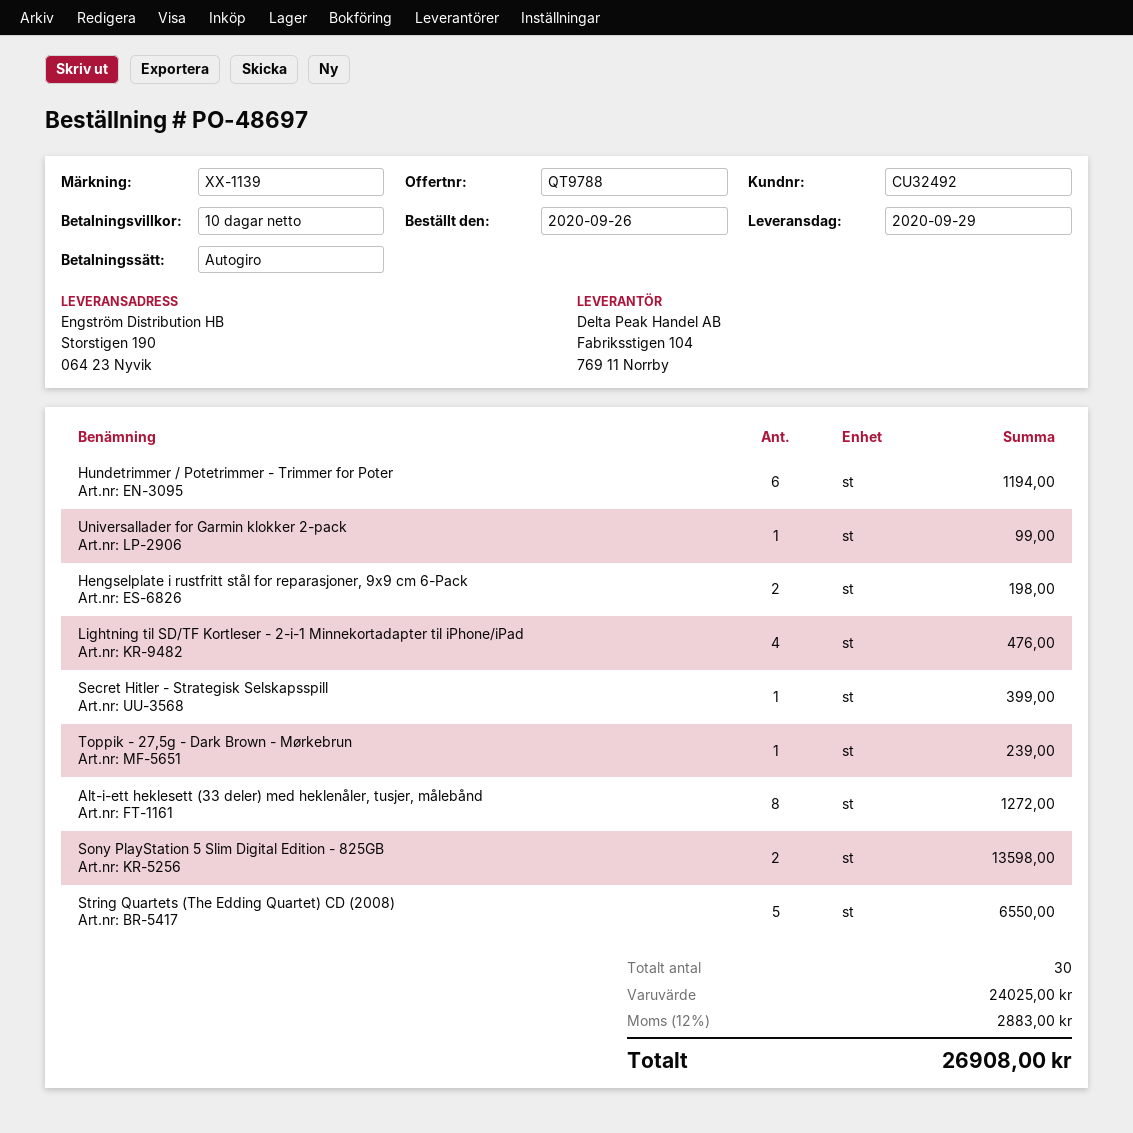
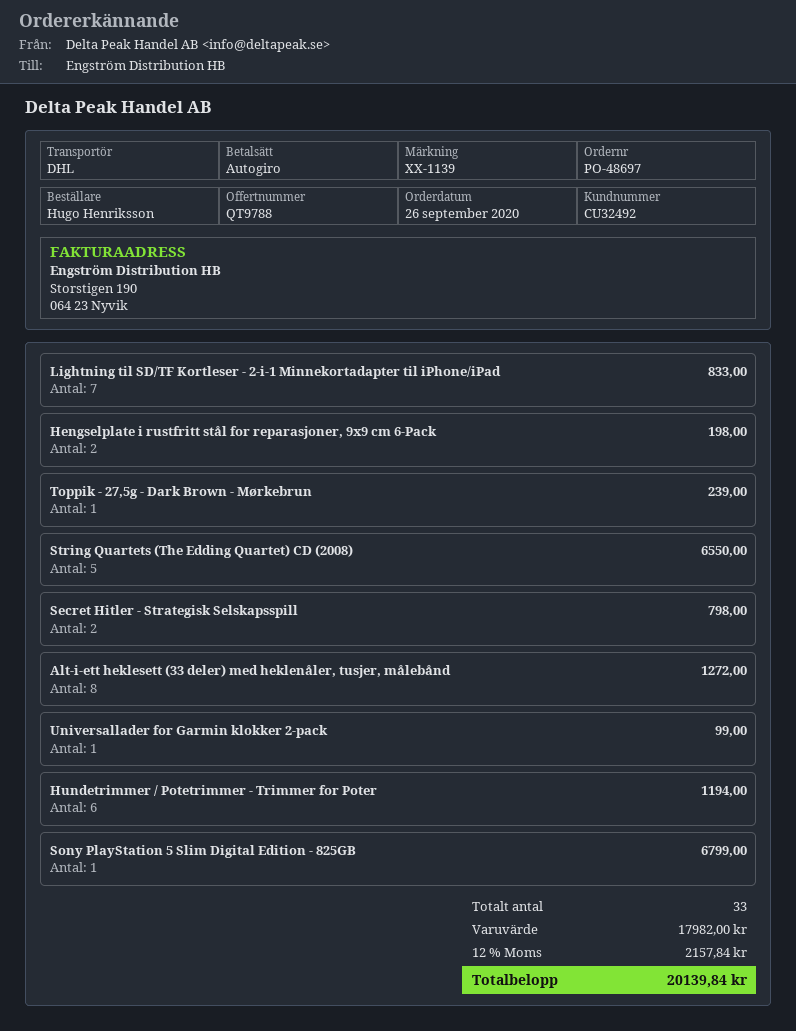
Lightning til SD/TF Kortleser - 2-i-1 Minnekortadapter til iPhone/iPad: 4 for 476.00 -> 7 for 833.00
Secret Hitler - Strategisk Selskapsspill: 1 for 399.00 -> 2 for 798.00
Sony PlayStation 5 Slim Digital Edition - 825GB: 2 for 13598.00 -> 1 for 6799.00
total quantity: 30 -> 33
subtotal: 24025.00 -> 17982.00
tax: 12% = 2883.00 -> 12% = 2157.84
total: 26908.00 -> 20139.84

